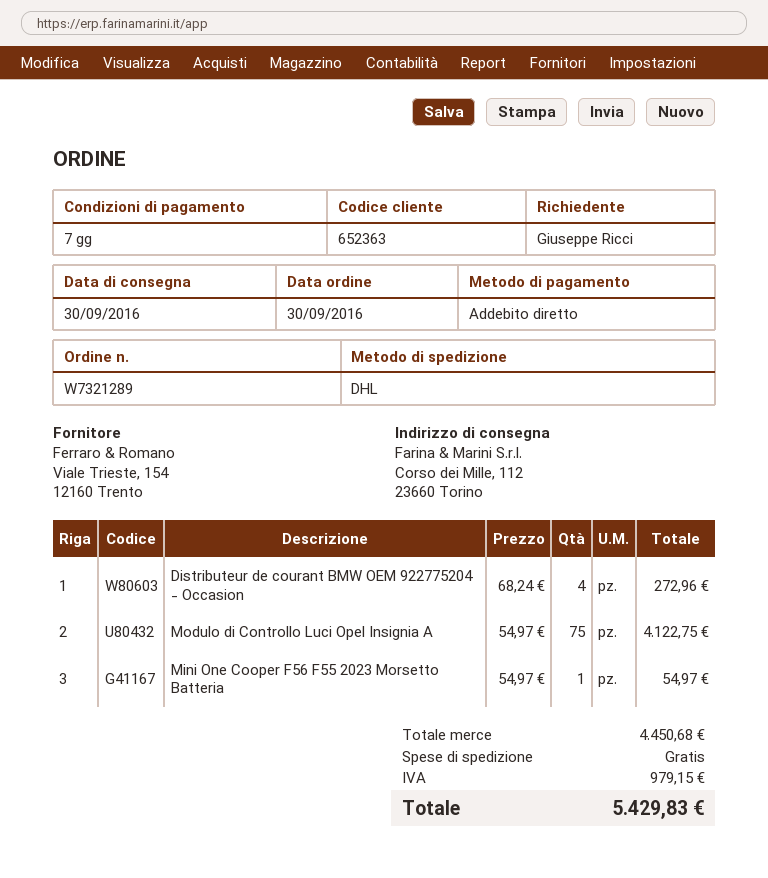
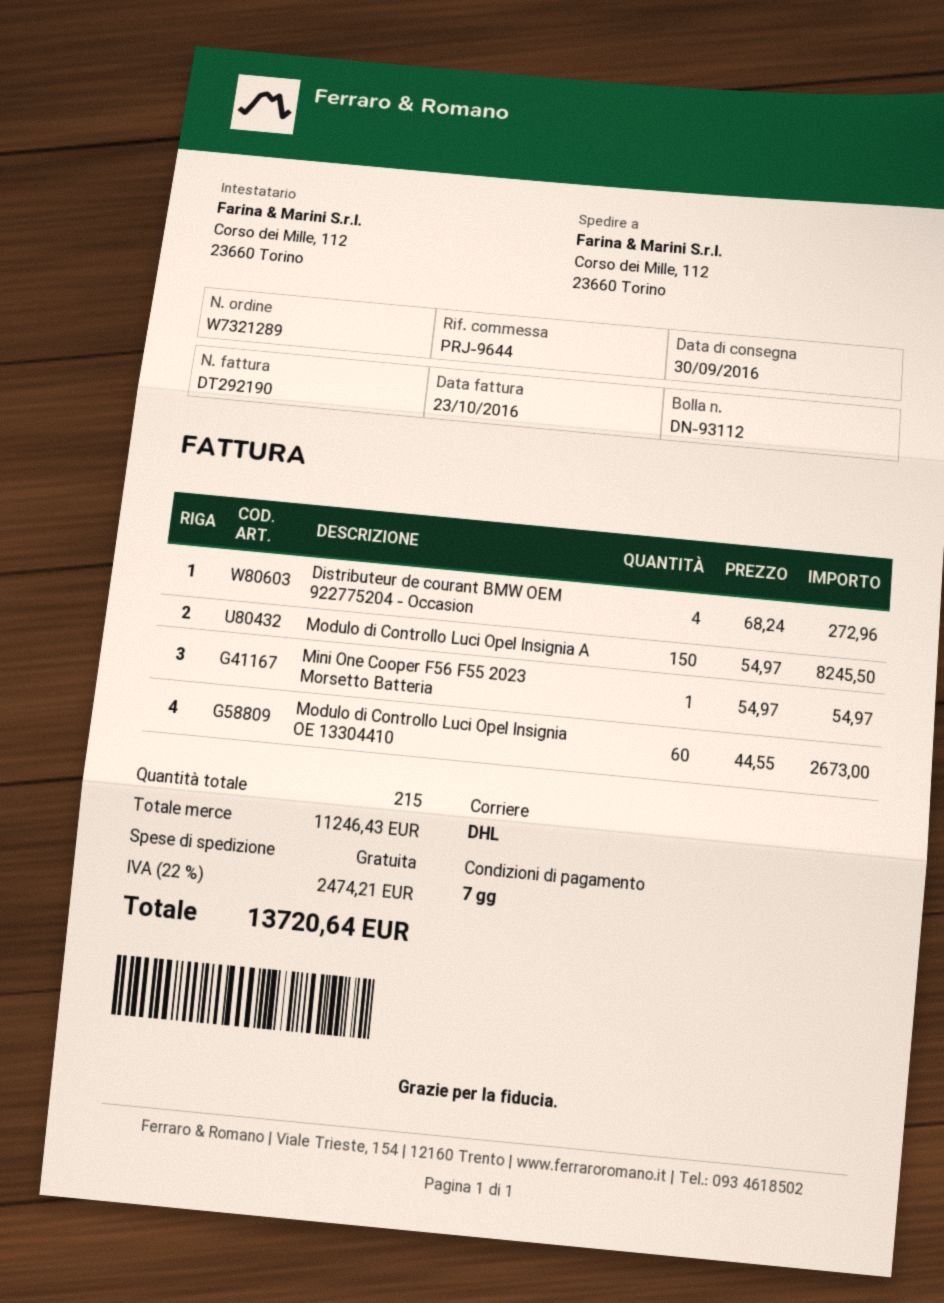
Modulo di Controllo Luci Opel Insignia A: 75 x 54.97 = 4122.75 -> 150 x 54.97 = 8245.50
Modulo di Controllo Luci Opel Insignia OE 13304410: none -> 60 x 44.55 = 2673.00
subtotal: 4450.68 -> 11246.43
tax: 979.15 -> 2474.21
total: 5429.83 -> 13720.64

